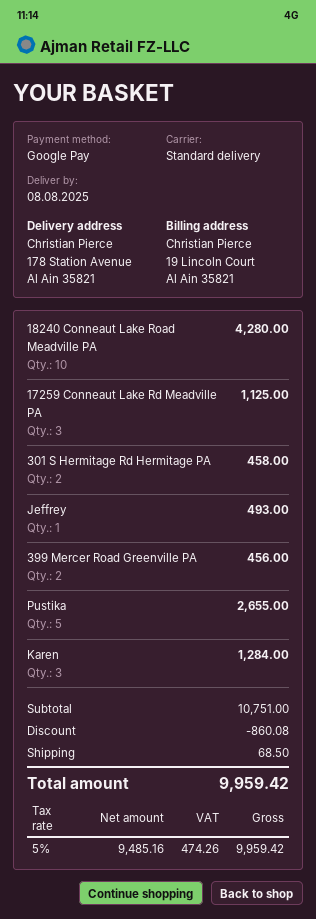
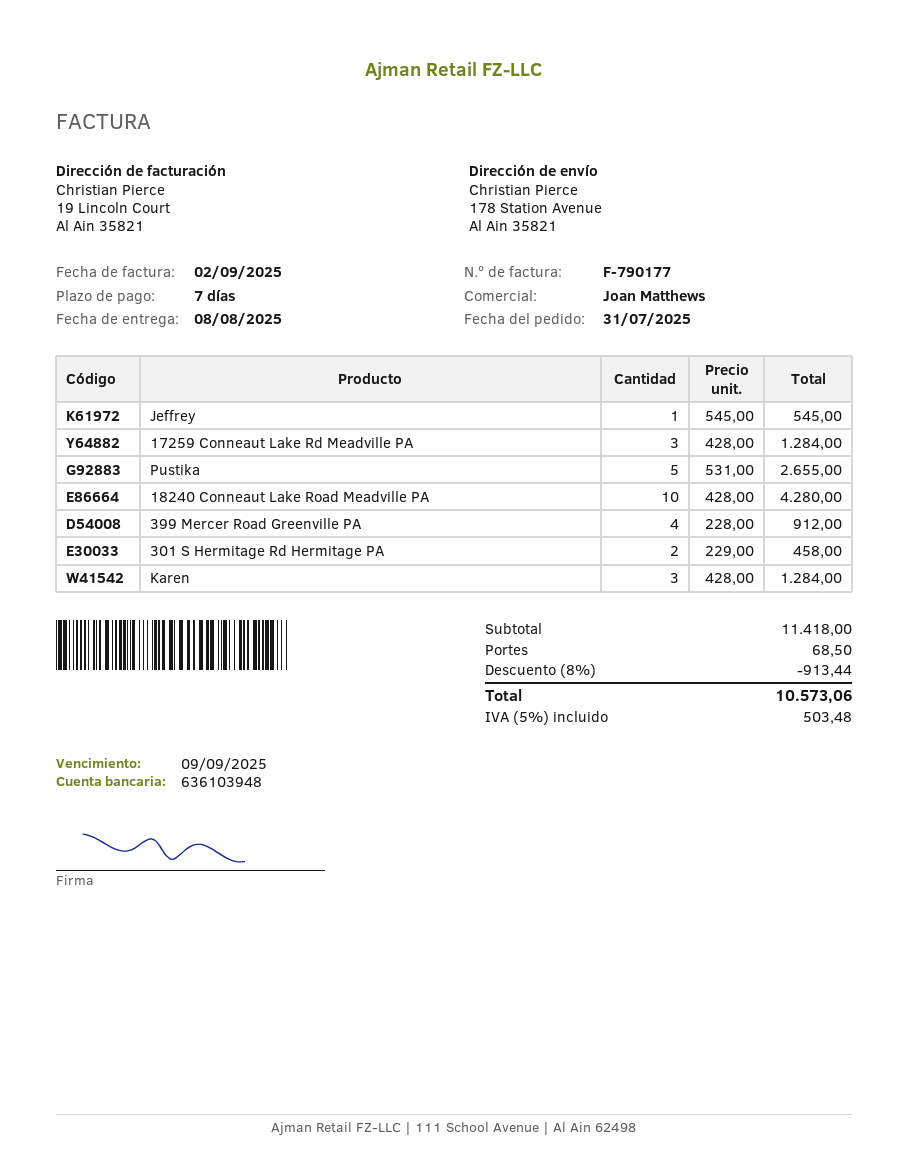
17259 Conneaut Lake Rd Meadville PA: 3 for 1125.00 -> 3 for 1284.00
Jeffrey: 1 for 493.00 -> 1 for 545.00
399 Mercer Road Greenville PA: 2 for 456.00 -> 4 for 912.00
subtotal: 10751.00 -> 11418.00
discount: 860.08 -> 913.44
tax: 5% = 474.26 -> 5% = 503.48
total: 9959.42 -> 10573.06

